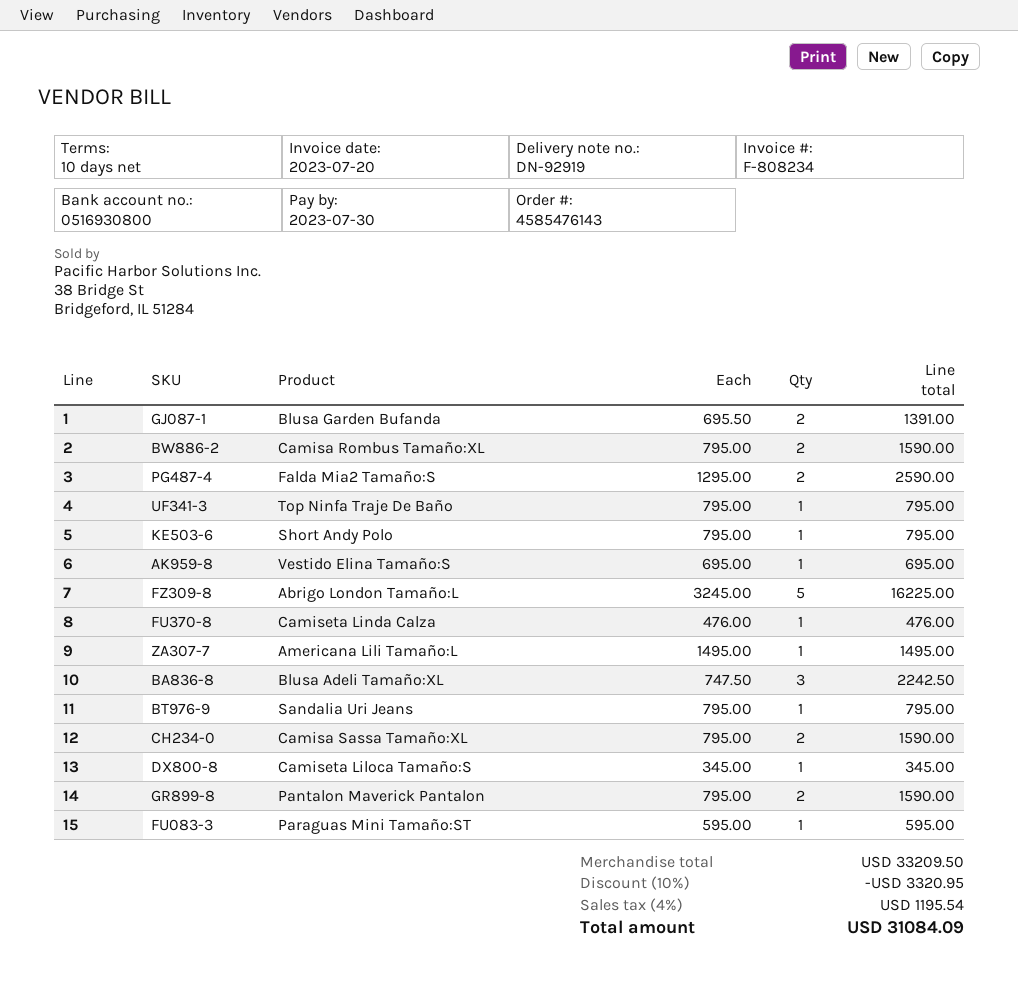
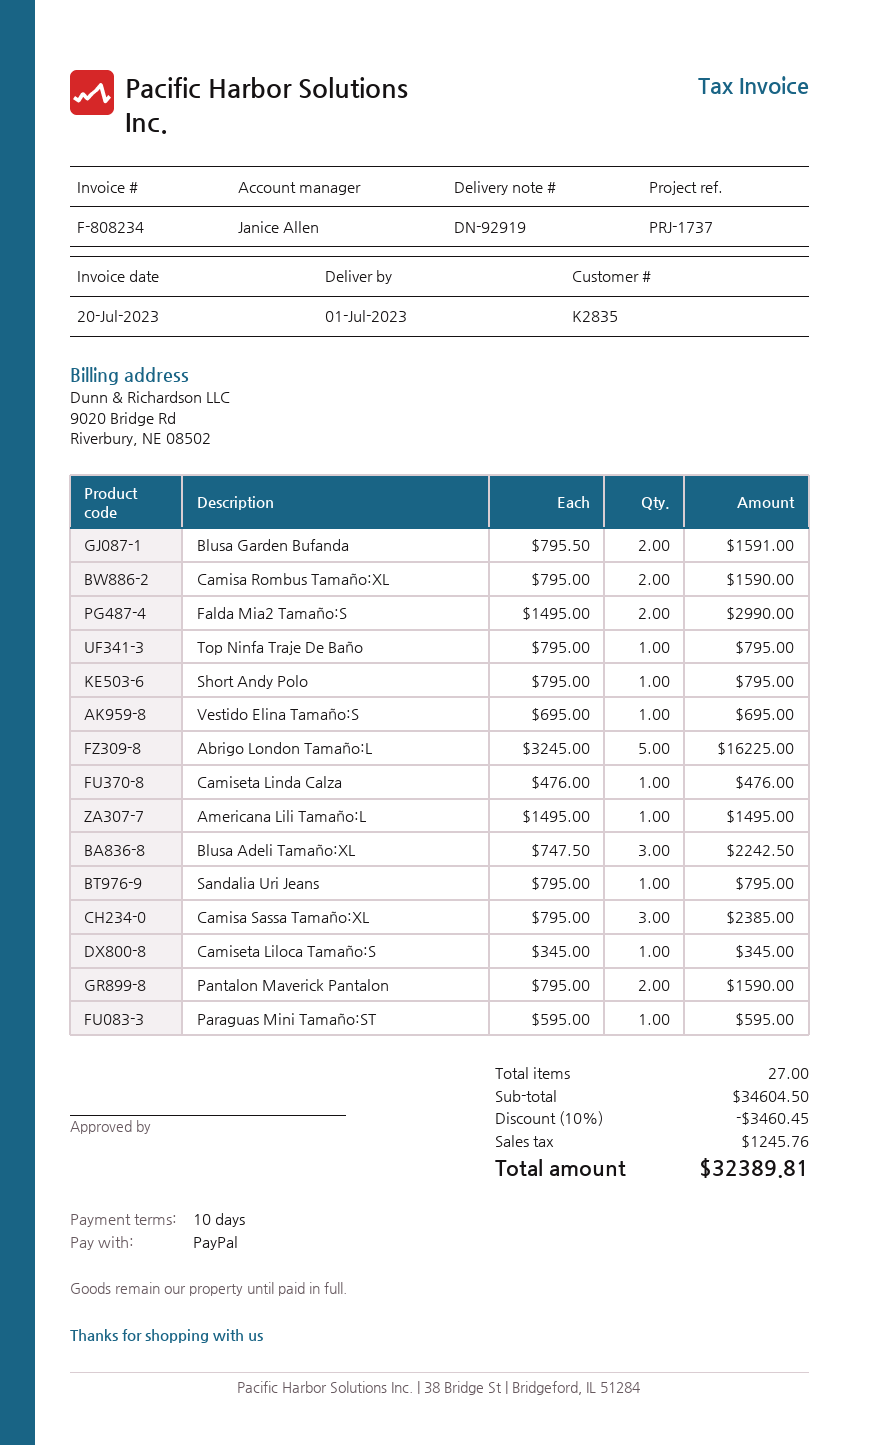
Blusa Garden Bufanda: 2 x 695.50 = 1391.00 -> 2 x 795.50 = 1591.00
Falda Mia2 Tamaño:S: 2 x 1295.00 = 2590.00 -> 2 x 1495.00 = 2990.00
Camisa Sassa Tamaño:XL: 2 x 795.00 = 1590.00 -> 3 x 795.00 = 2385.00
subtotal: 33209.50 -> 34604.50
discount: 10% = 3320.95 -> 10% = 3460.45
tax: 1195.54 -> 1245.76
total: 31084.09 -> 32389.81

